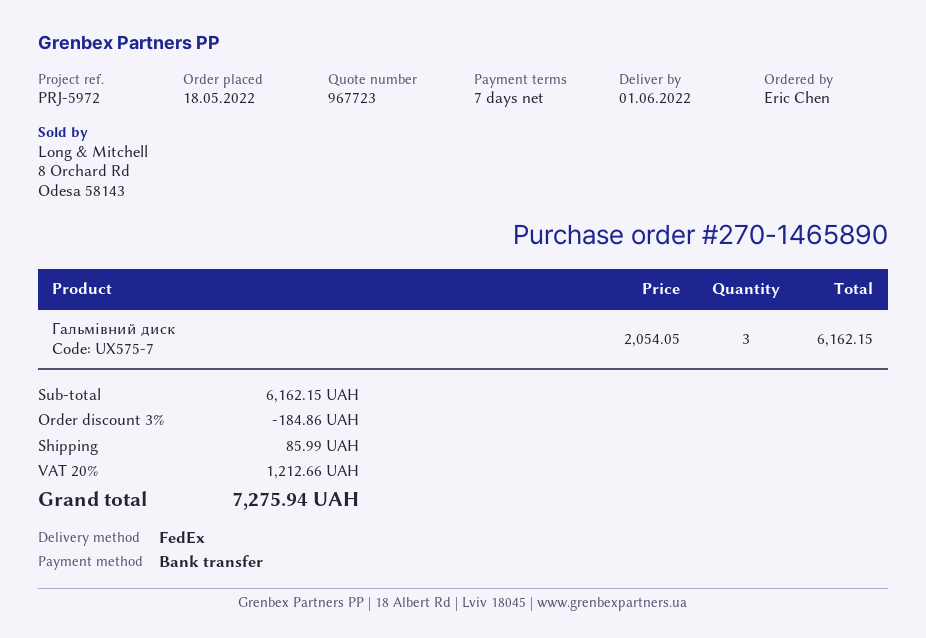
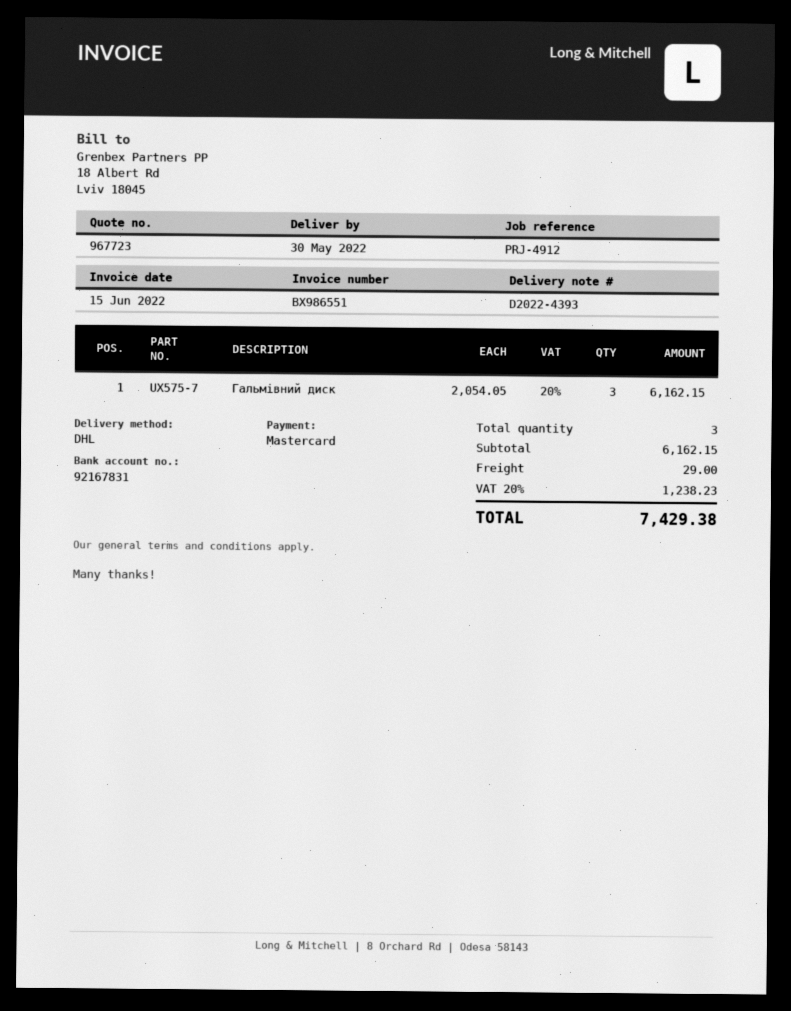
delivery date: 2022-06-01 -> 2022-05-30
reference: PRJ-5972 -> PRJ-4912
payment method: bank transfer -> Mastercard
shipping method: FedEx -> DHL
discount: 3% = 184.86 -> none
shipping: 85.99 -> 29.00
tax: 20% = 1212.66 -> 20% = 1238.23
total: 7275.94 -> 7429.38

